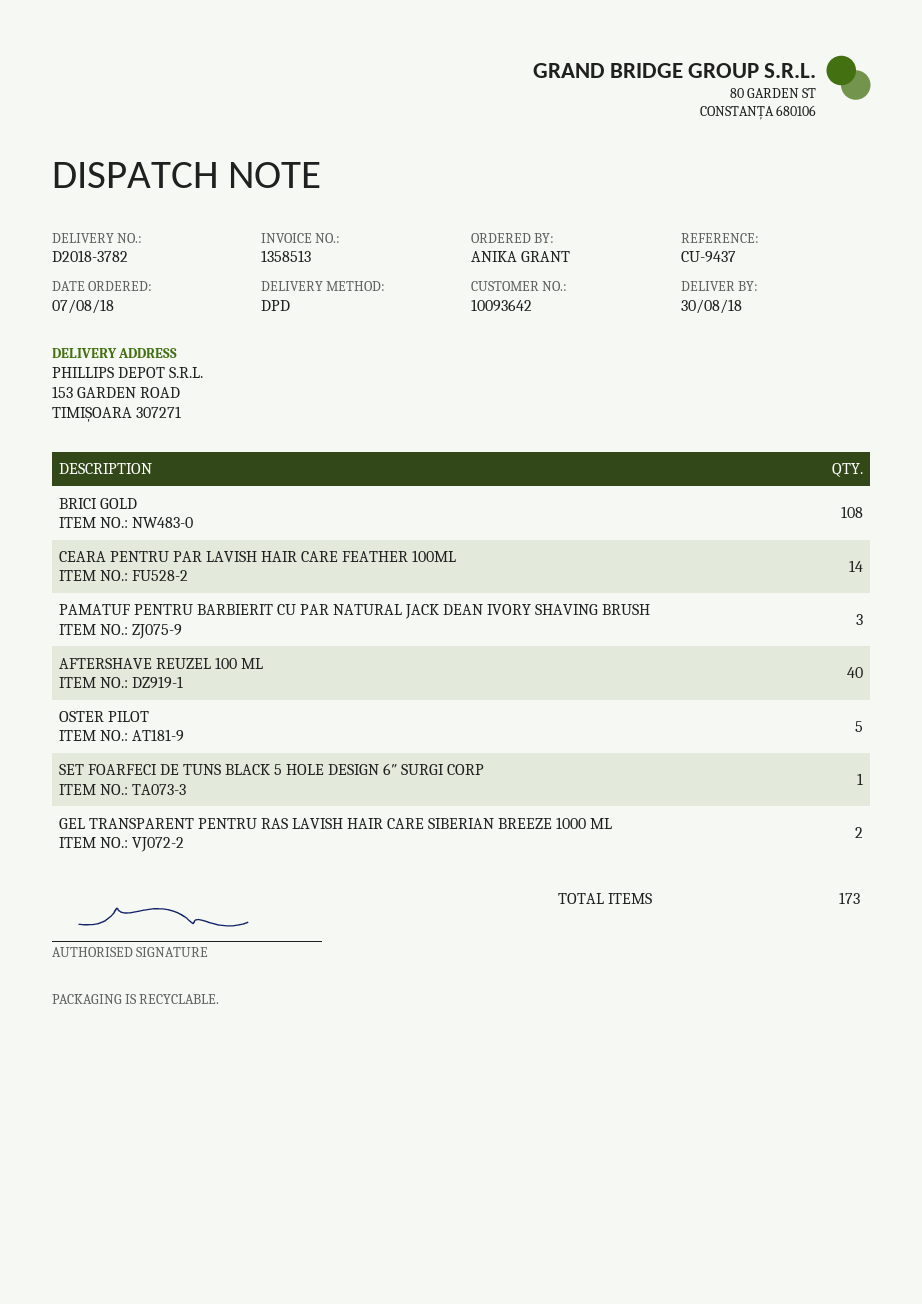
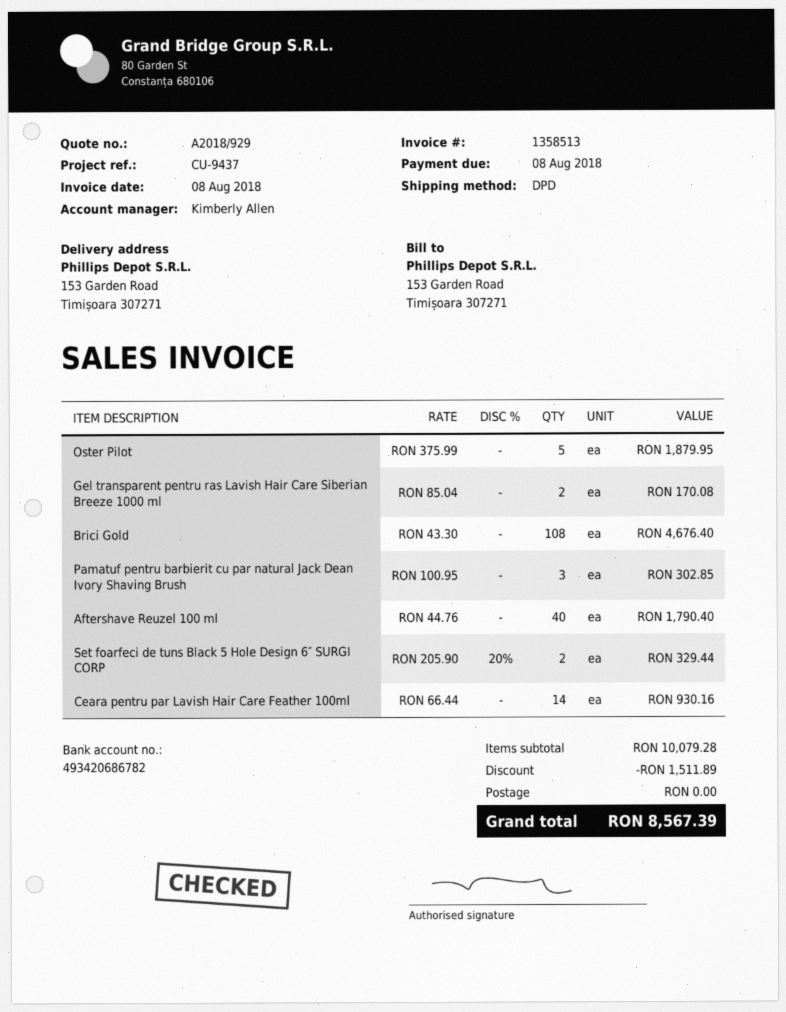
SET FOARFECI DE TUNS BLACK 5 HOLE DESIGN 6″ SURGI CORP: 1 -> 2

